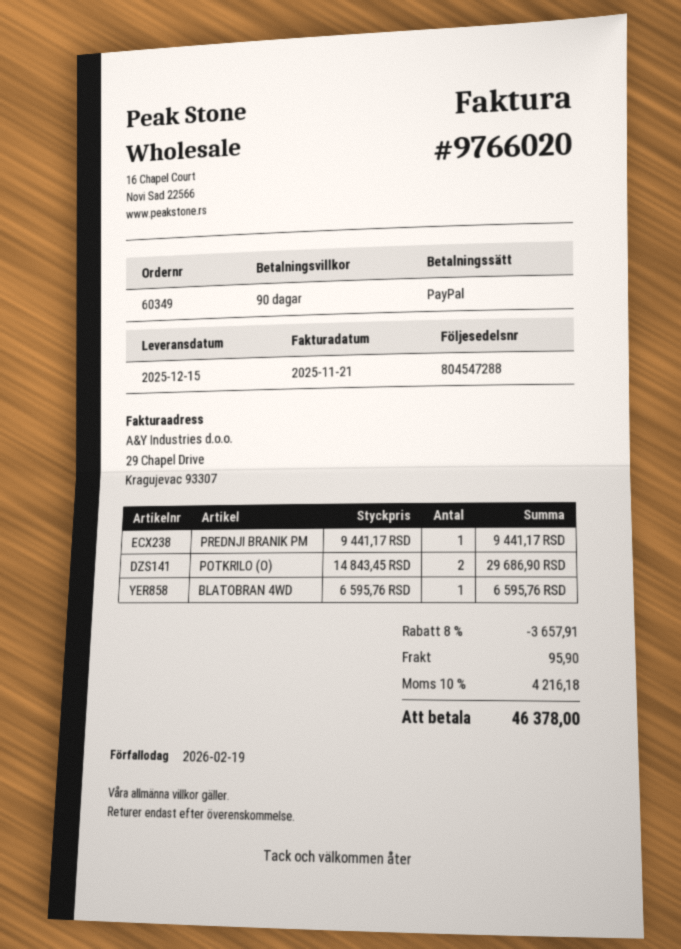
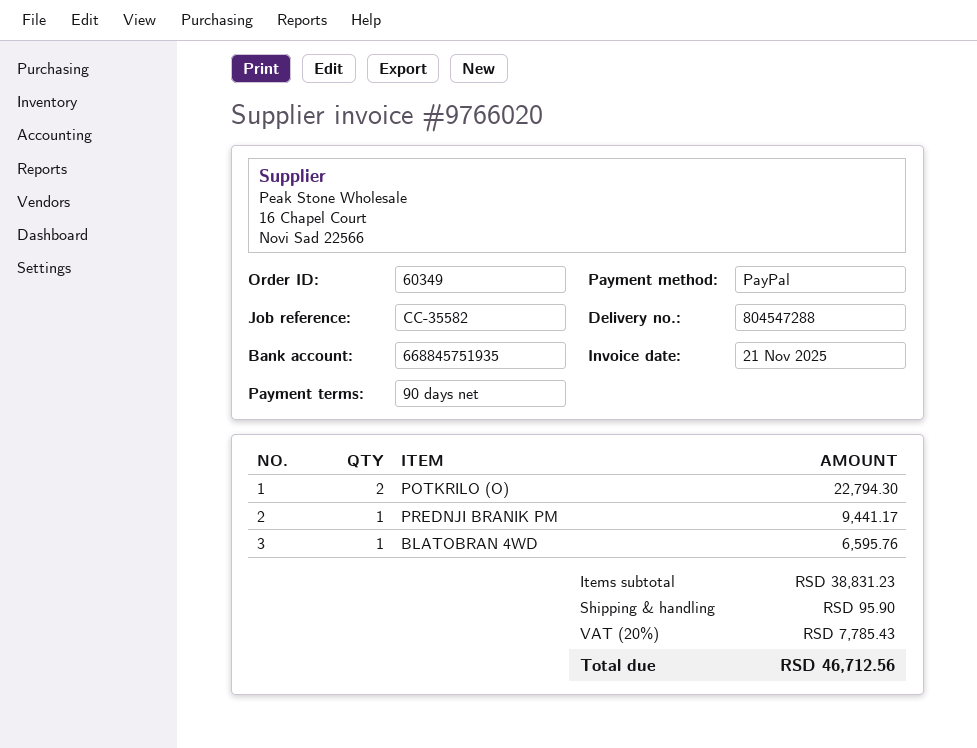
POTKRILO (O): 2 for 29686.90 -> 2 for 22794.30
discount: 8% = 3657.91 -> none
tax: 10% = 4216.18 -> 20% = 7785.43
total: 46378.00 -> 46712.56

